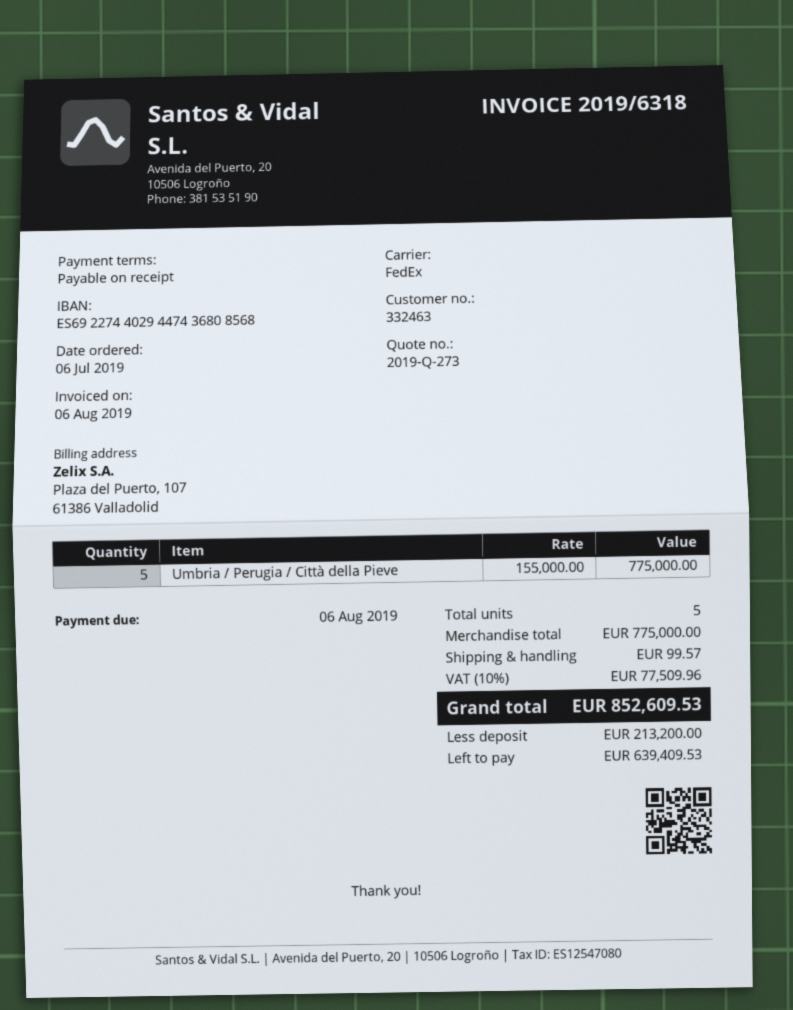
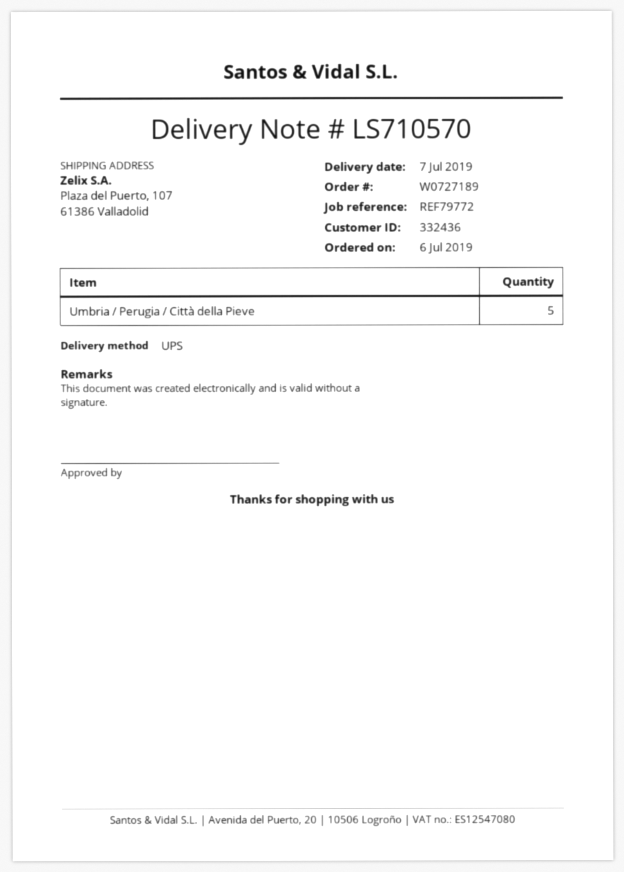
customer number: 332463 -> 332436
shipping method: FedEx -> UPS

